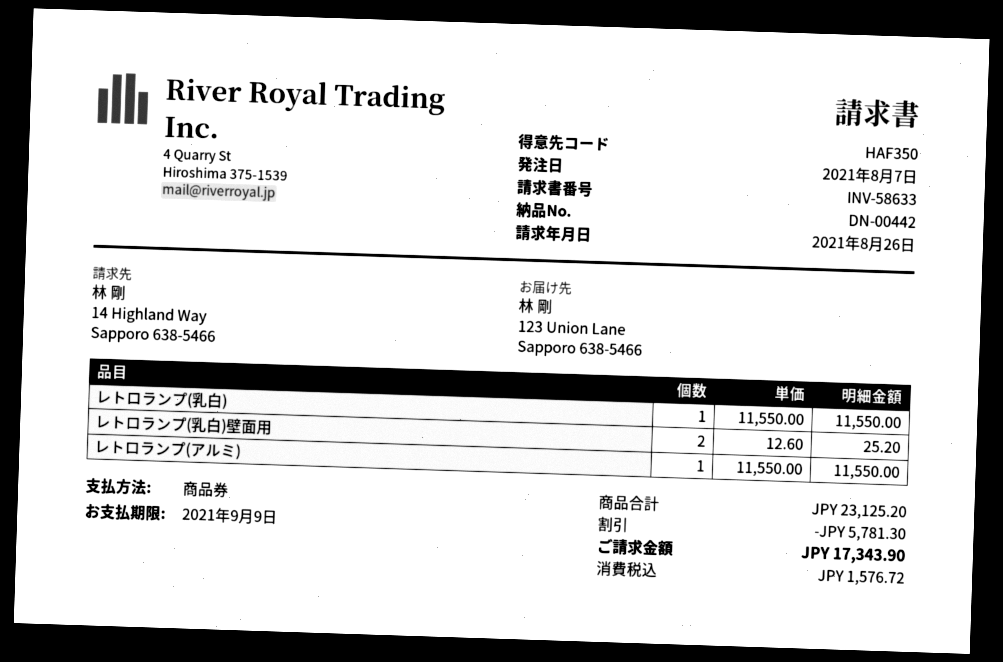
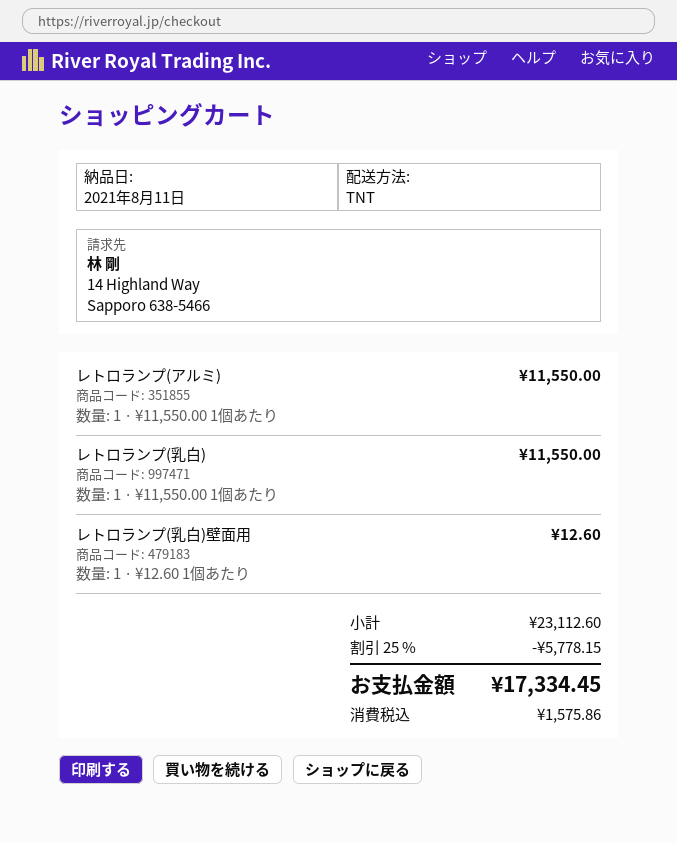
レトロランプ(乳白)壁面用: 2 x 12.60 = 25.20 -> 1 x 12.60 = 12.60
subtotal: 23125.20 -> 23112.60
discount: 5781.30 -> 5778.15
tax: 1576.72 -> 1575.86
total: 17343.90 -> 17334.45

